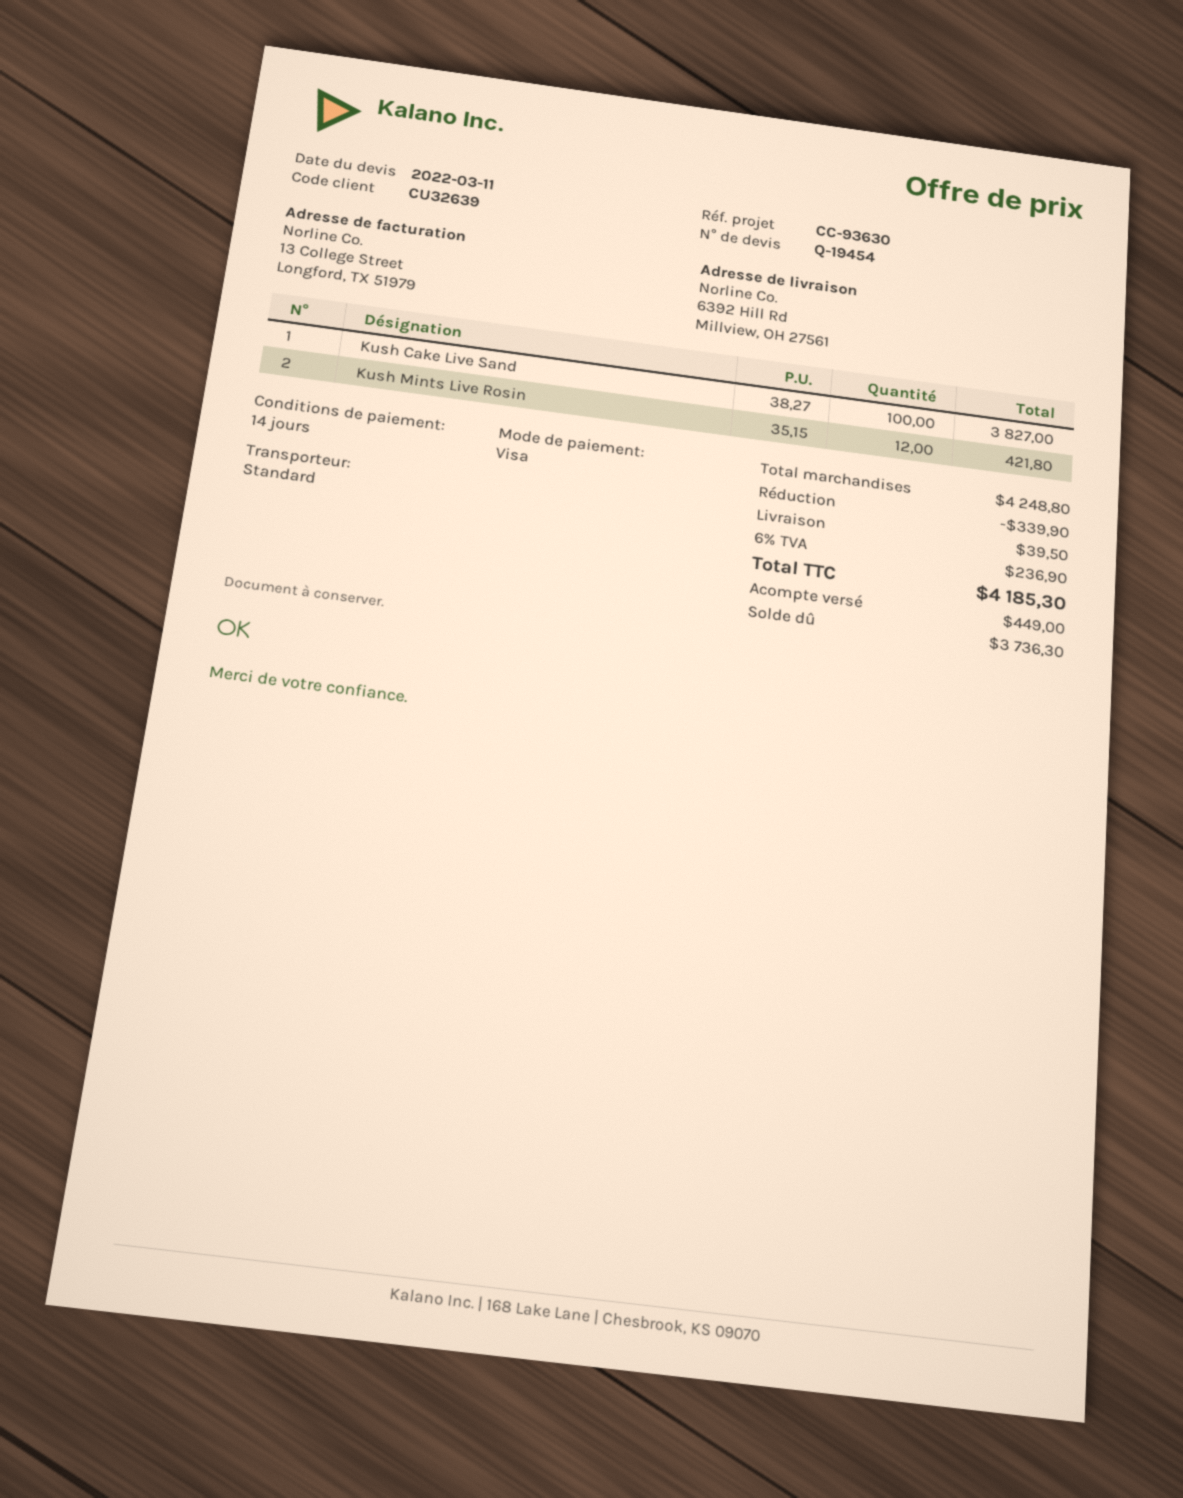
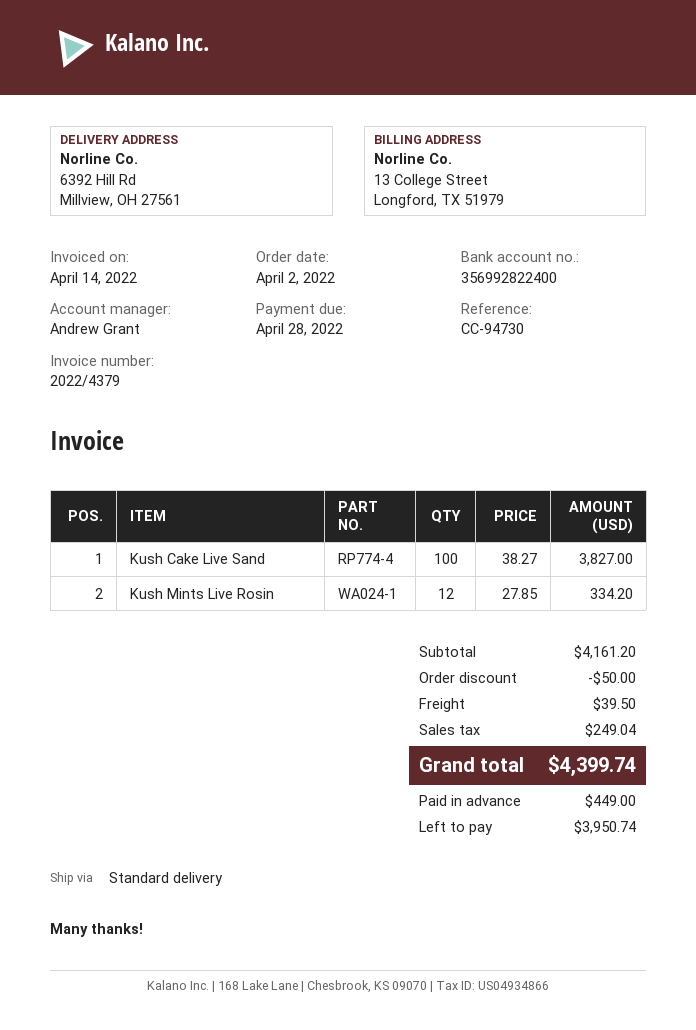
reference: CC-93630 -> CC-94730
Kush Mints Live Rosin: 12 x 35.15 = 421.80 -> 12 x 27.85 = 334.20
subtotal: 4248.80 -> 4161.20
discount: 339.90 -> 50.00
tax: 236.90 -> 249.04
total: 4185.30 -> 4399.74
balance: 3736.30 -> 3950.74

